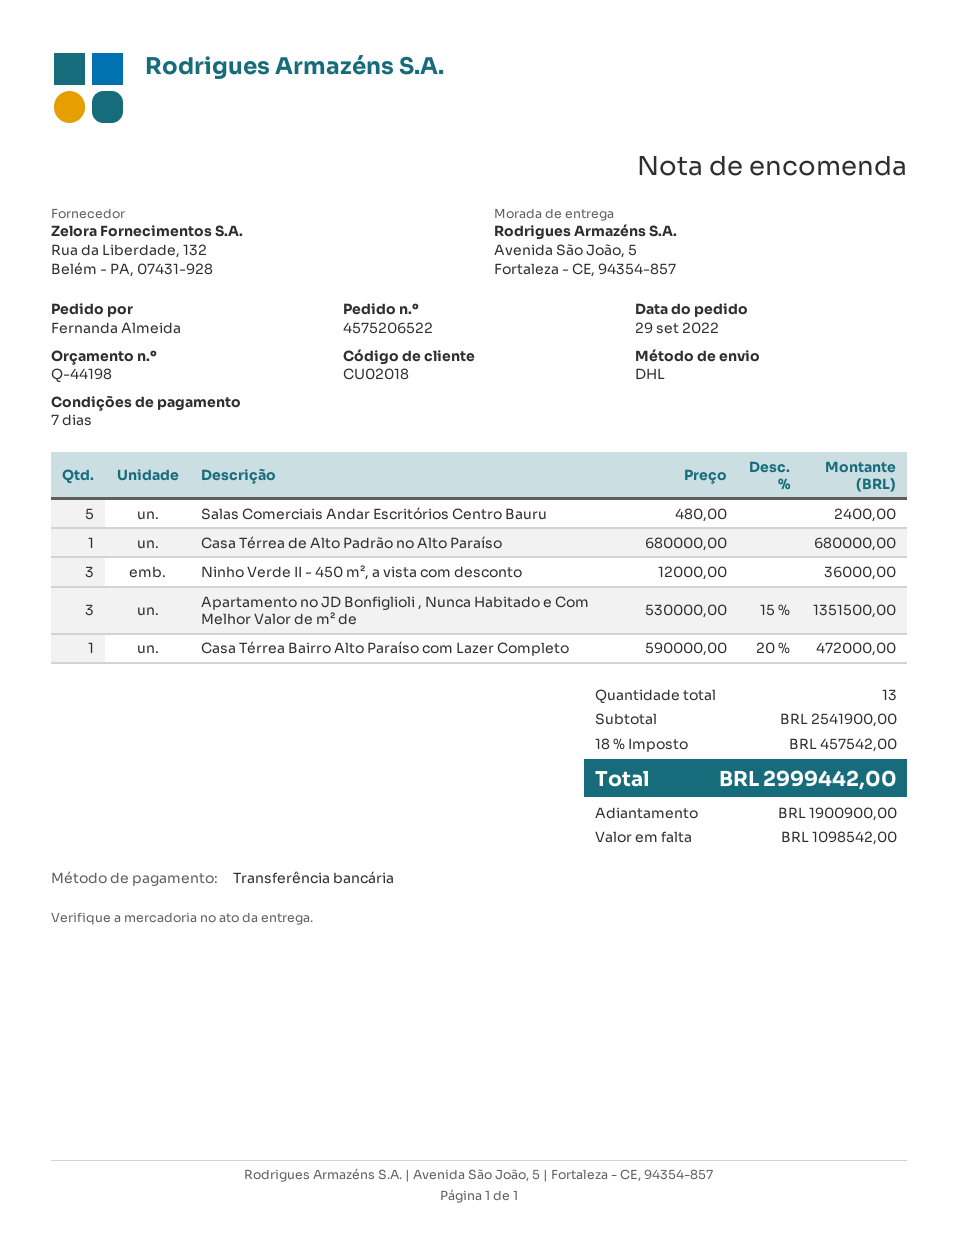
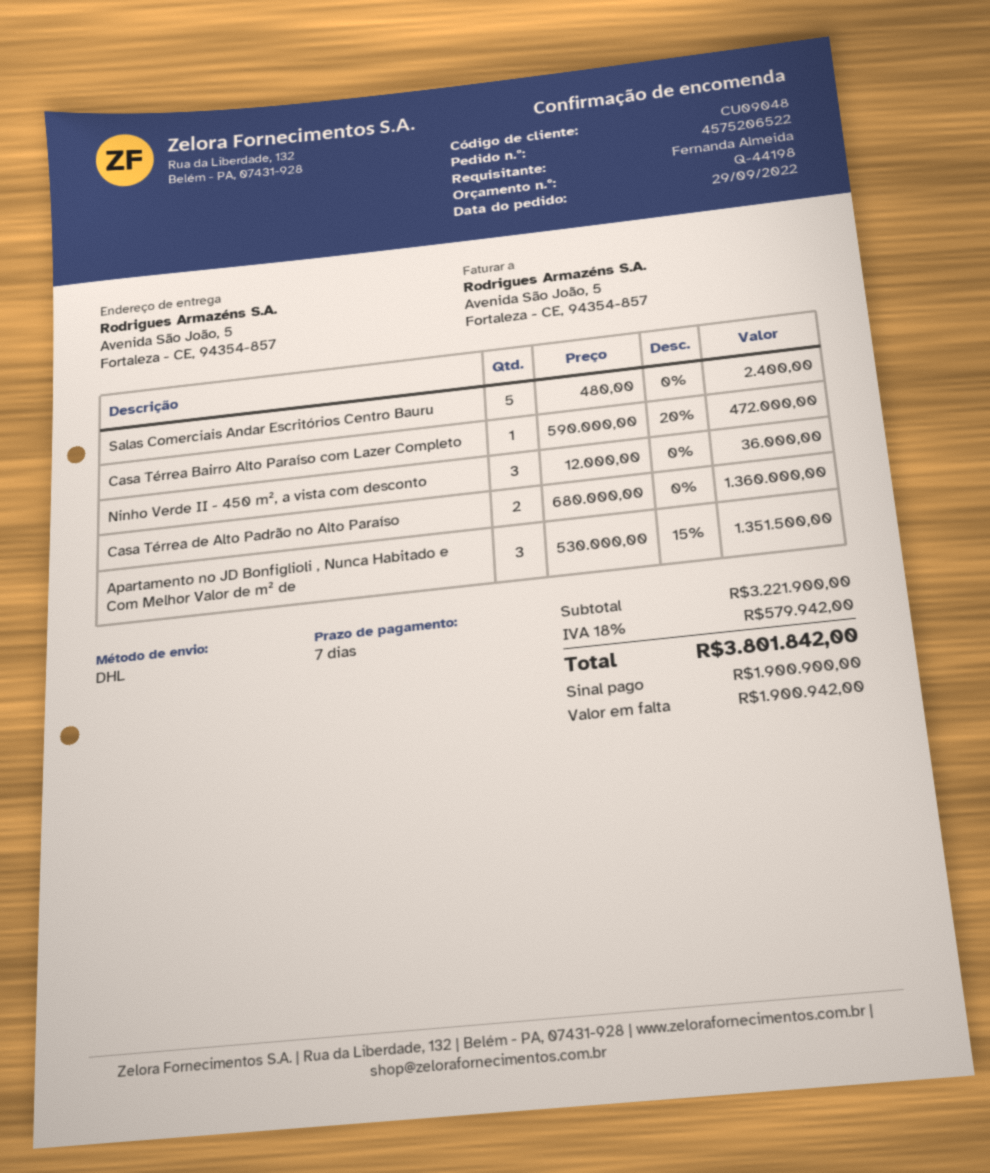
customer number: CU02018 -> CU09048
Casa Térrea de Alto Padrão no Alto Paraíso: 1 x 680000.00 = 680000.00 -> 2 x 680000.00 = 1360000.00
subtotal: 2541900.00 -> 3221900.00
tax: 18% = 457542.00 -> 18% = 579942.00
total: 2999442.00 -> 3801842.00
balance: 1098542.00 -> 1900942.00

